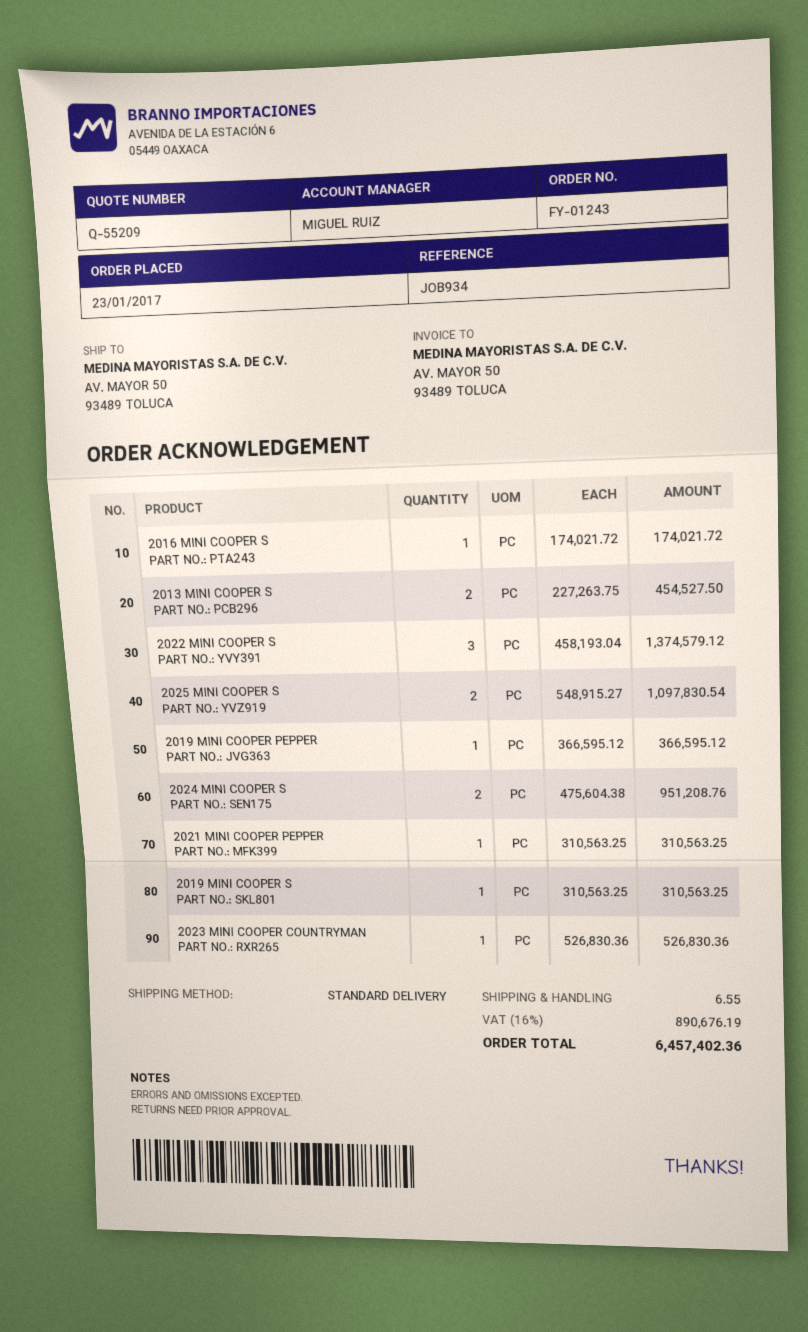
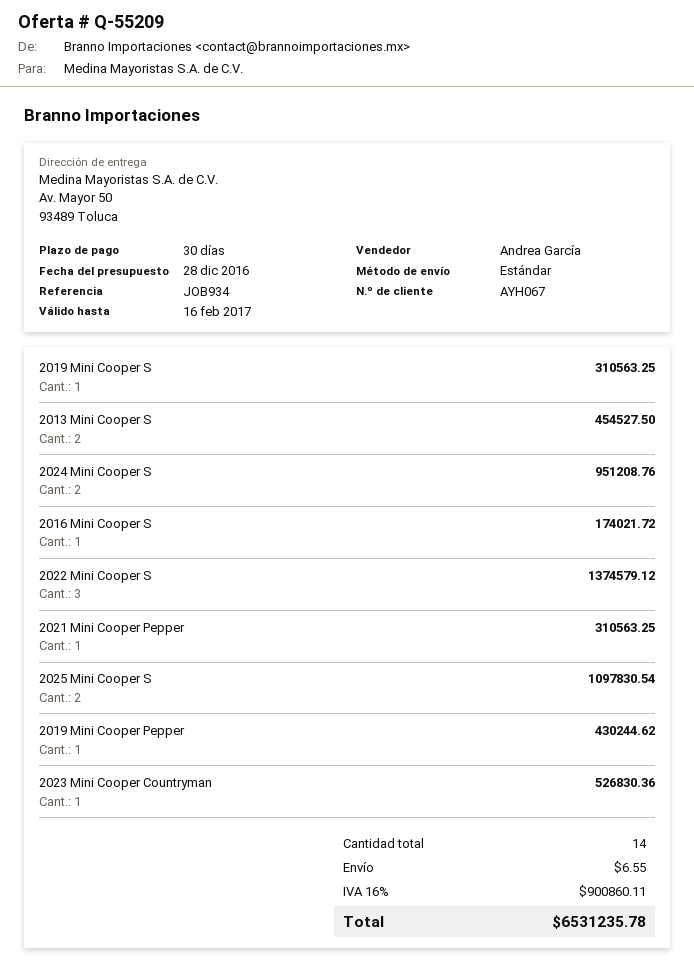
sales rep: MIGUEL RUIZ -> Andrea García
2019 MINI COOPER PEPPER: 1 for 366595.12 -> 1 for 430244.62
tax: 16% = 890676.19 -> 16% = 900860.11
total: 6457402.36 -> 6531235.78

